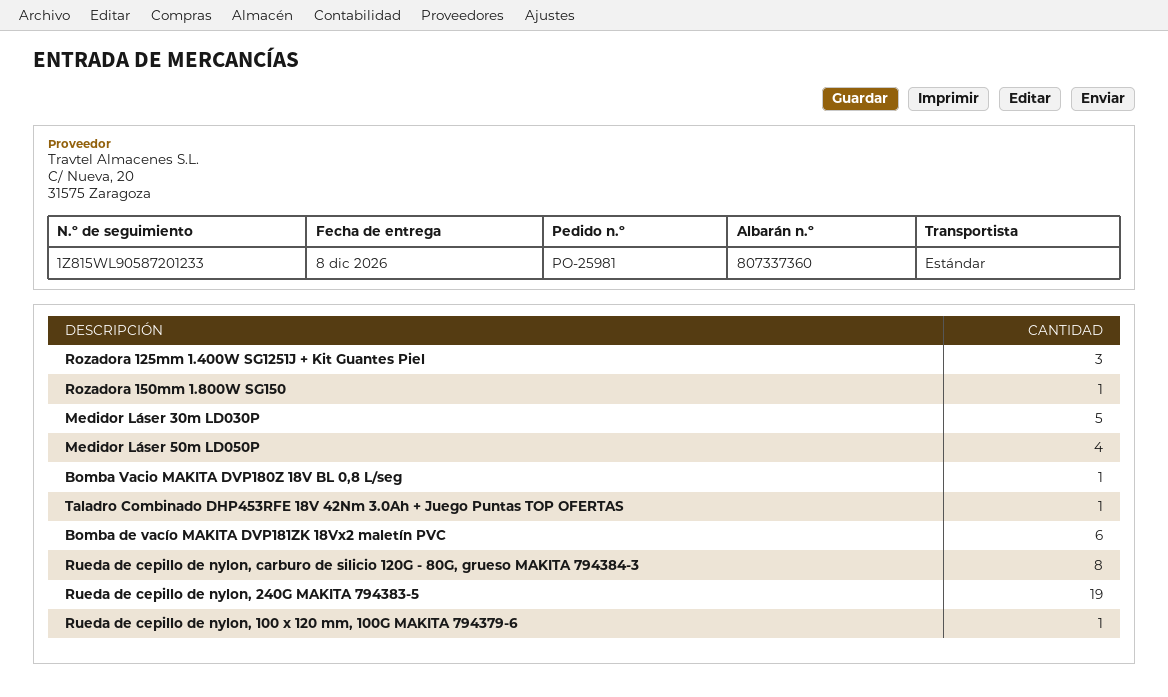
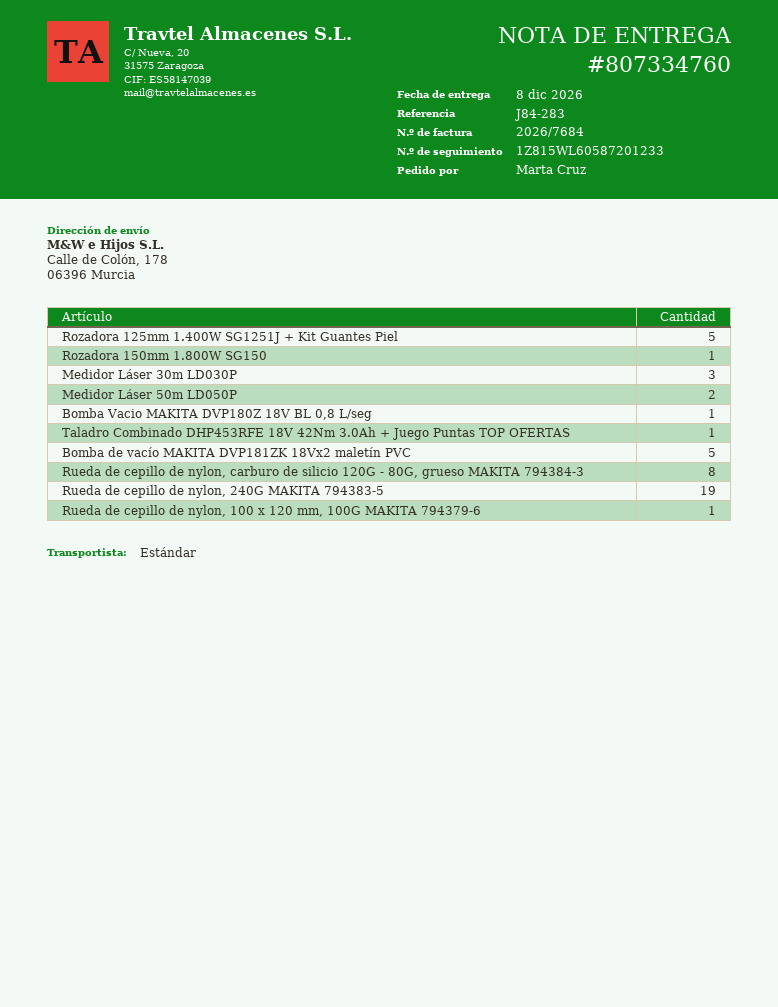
delivery note number: 807337360 -> 807334760
tracking number: 1Z815WL90587201233 -> 1Z815WL60587201233
Rozadora 125mm 1.400W SG1251J + Kit Guantes Piel: 3 -> 5
Medidor Láser 30m LD030P: 5 -> 3
Medidor Láser 50m LD050P: 4 -> 2
Bomba de vacío MAKITA DVP181ZK 18Vx2 maletín PVC: 6 -> 5

